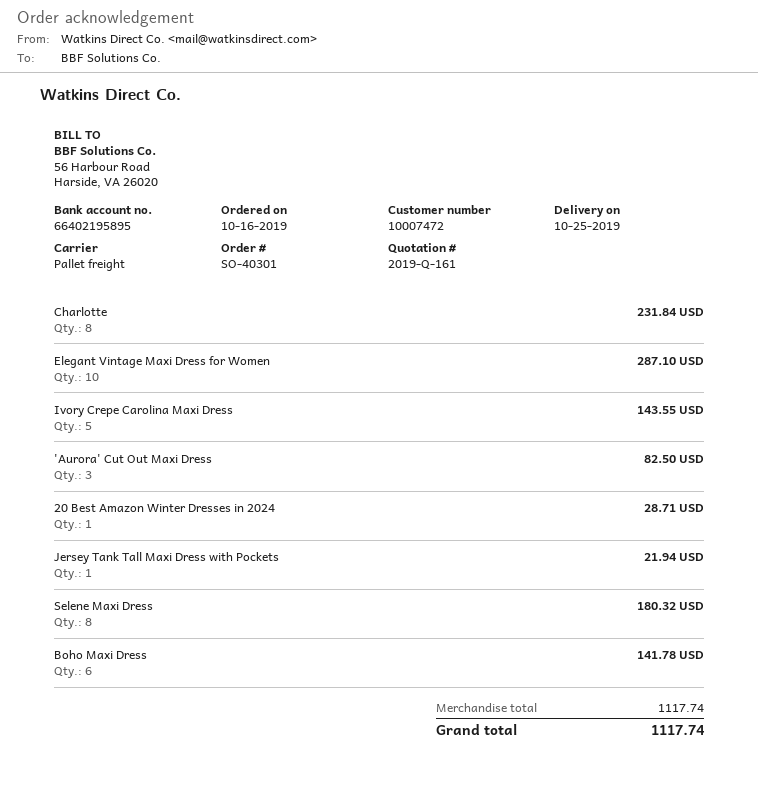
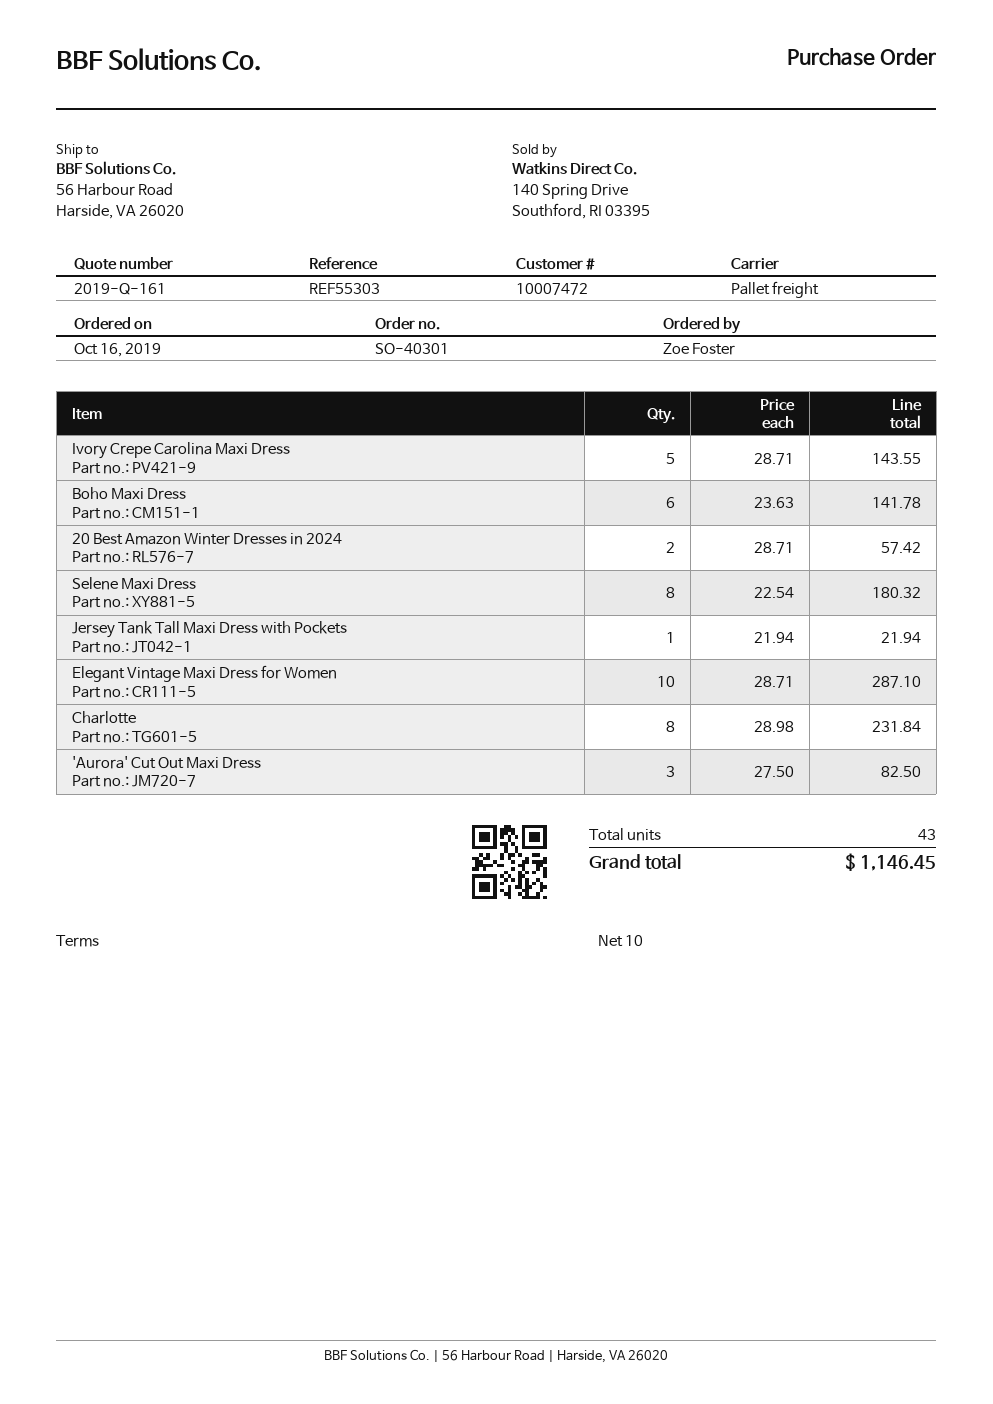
20 Best Amazon Winter Dresses in 2024: 1 for 28.71 -> 2 for 57.42
total: 1117.74 -> 1146.45

